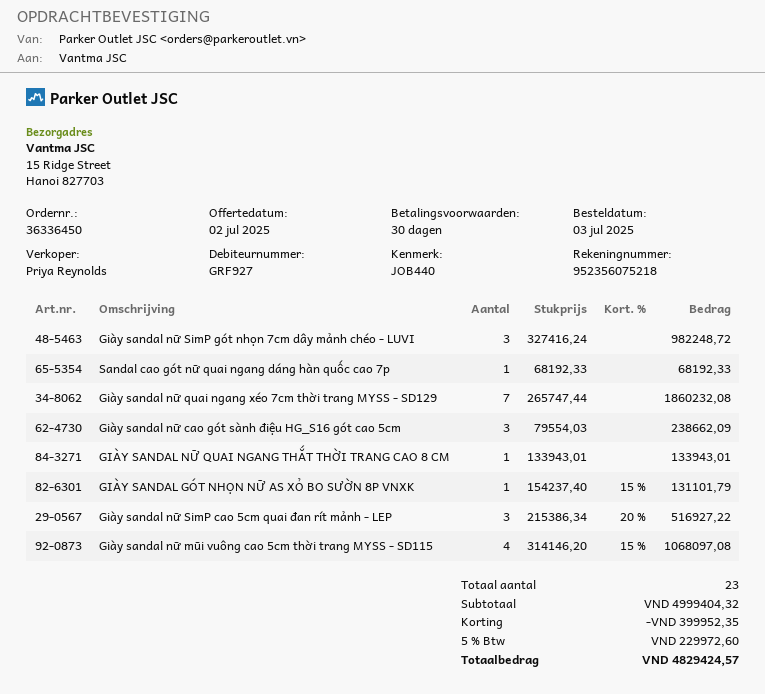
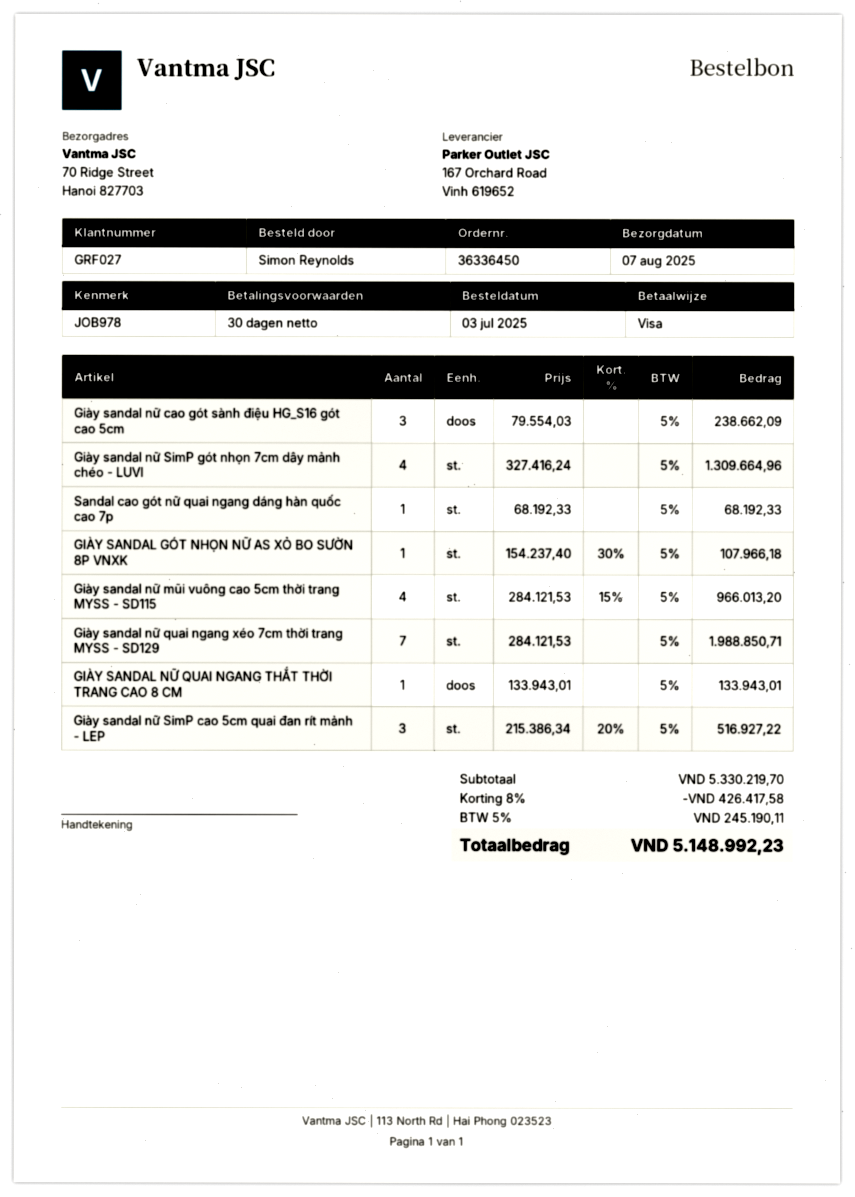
customer number: GRF927 -> GRF027
reference: JOB440 -> JOB978
ship to: 15 Ridge Street, Hanoi 827703 -> 70 Ridge Street, Hanoi 827703
Giày sandal nữ SimP gót nhọn 7cm dây mảnh chéo - LUVI: 3 x 327416.24 = 982248.72 -> 4 x 327416.24 = 1309664.96
Giày sandal nữ quai ngang xéo 7cm thời trang MYSS - SD129: 7 x 265747.44 = 1860232.08 -> 7 x 284121.53 = 1988850.71
GIÀY SANDAL GÓT NHỌN NỮ AS XỎ BO SƯỜN 8P VNXK: 1 x 154237.40 - 15% = 131101.79 -> 1 x 154237.40 - 30% = 107966.18
Giày sandal nữ mũi vuông cao 5cm thời trang MYSS - SD115: 4 x 314146.20 - 15% = 1068097.08 -> 4 x 284121.53 - 15% = 966013.20
subtotal: 4999404.32 -> 5330219.70
discount: 399952.35 -> 426417.58
tax: 5% = 229972.60 -> 5% = 245190.11
total: 4829424.57 -> 5148992.23

